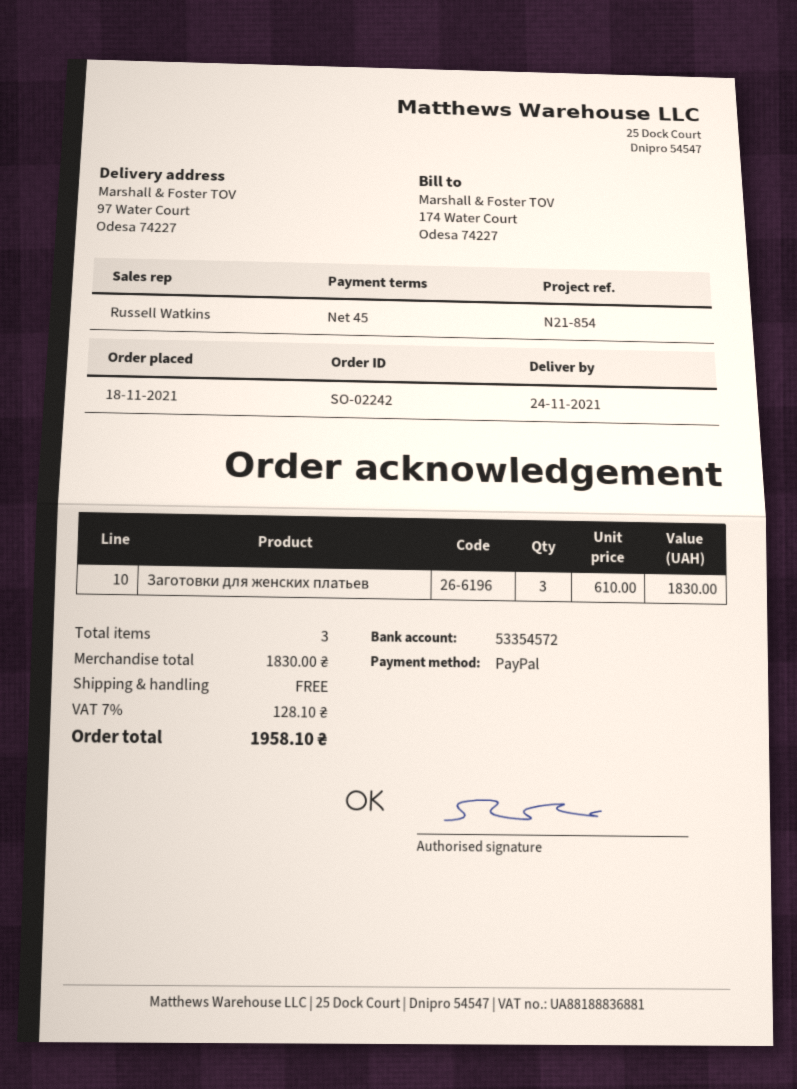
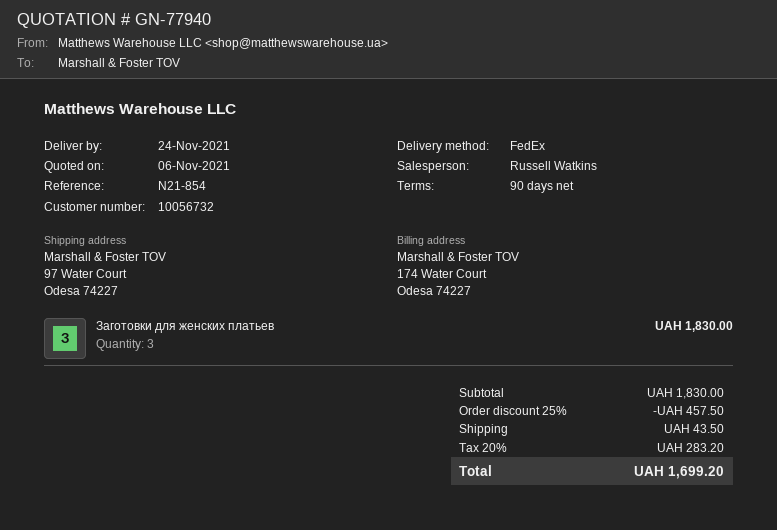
payment terms: 45 days -> 90 days
discount: none -> 25% = 457.50
shipping: 0.00 -> 43.50
tax: 7% = 128.10 -> 20% = 283.20
total: 1958.10 -> 1699.20

